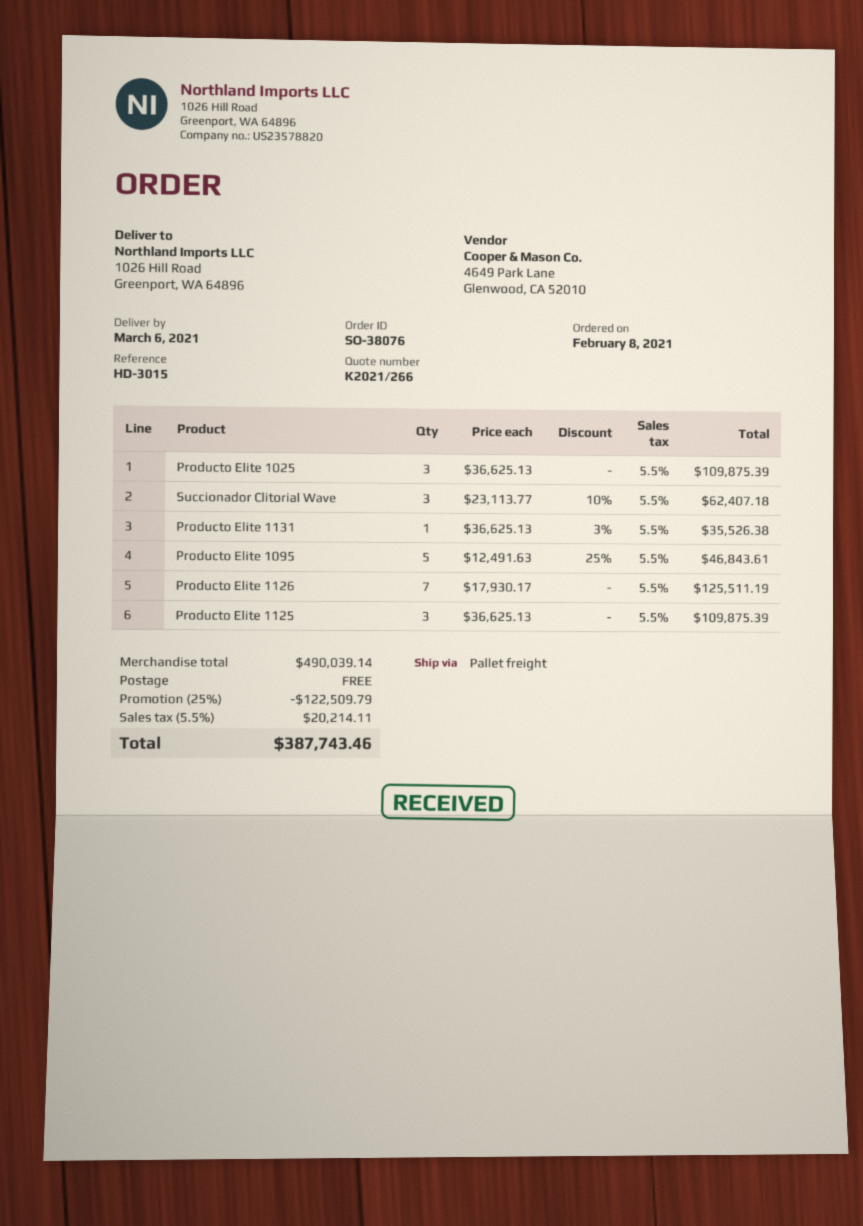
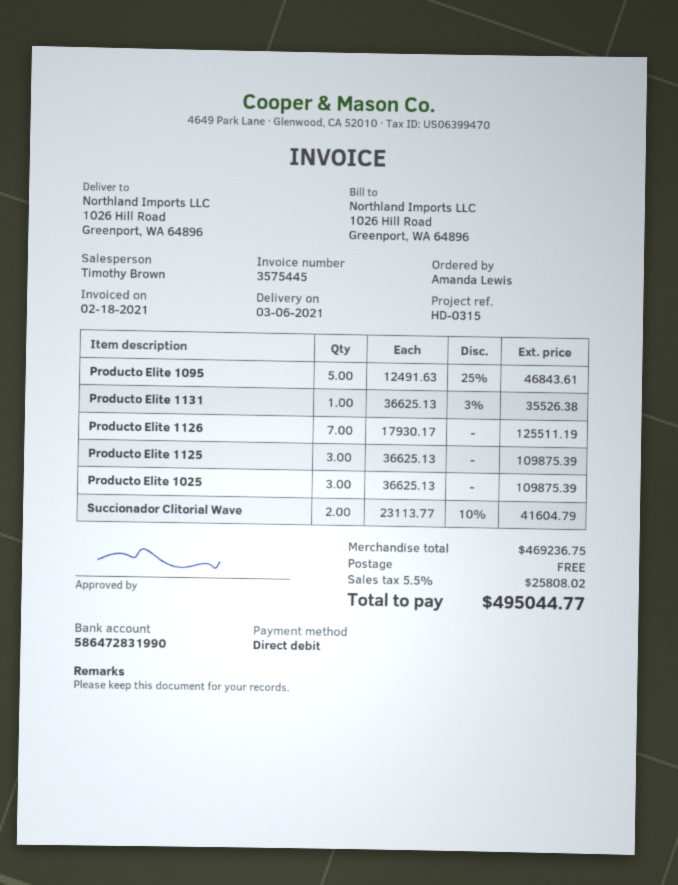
reference: HD-3015 -> HD-0315
Succionador Clitorial Wave: 3 x 23113.77 - 10% = 62407.18 -> 2 x 23113.77 - 10% = 41604.79
subtotal: 490039.14 -> 469236.75
discount: 25% = 122509.79 -> none
tax: 5.5% = 20214.11 -> 5.5% = 25808.02
total: 387743.46 -> 495044.77

